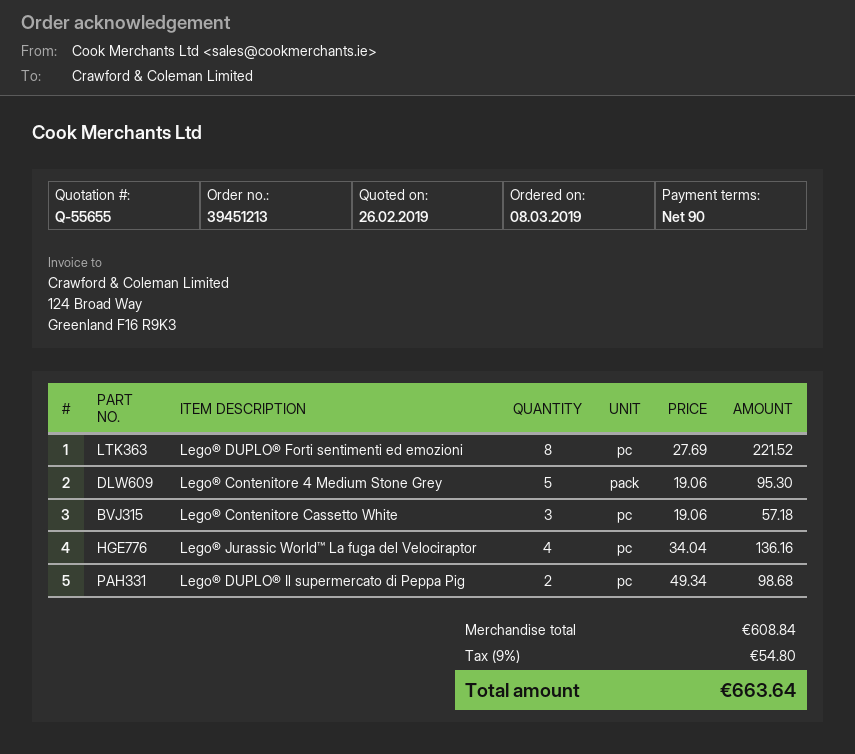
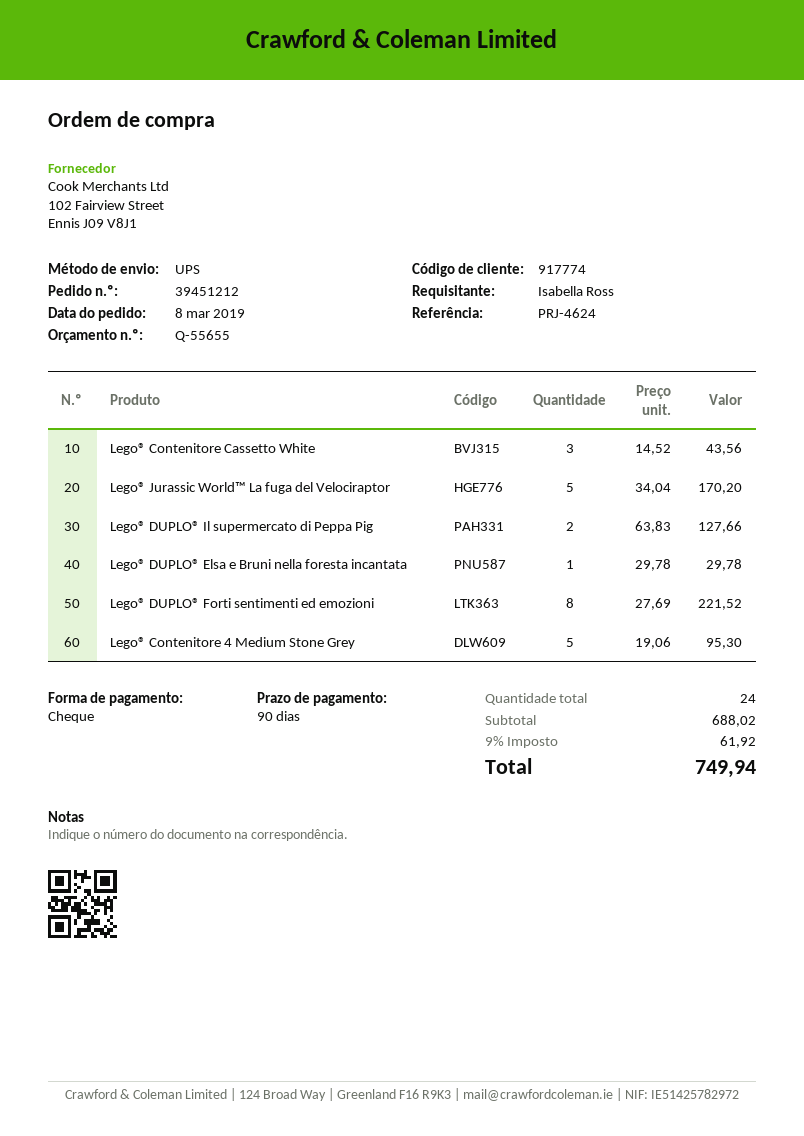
order number: 39451213 -> 39451212
Lego® Contenitore Cassetto White: 3 x 19.06 = 57.18 -> 3 x 14.52 = 43.56
Lego® Jurassic World™ La fuga del Velociraptor: 4 x 34.04 = 136.16 -> 5 x 34.04 = 170.20
Lego® DUPLO® Il supermercato di Peppa Pig: 2 x 49.34 = 98.68 -> 2 x 63.83 = 127.66
Lego® DUPLO® Elsa e Bruni nella foresta incantata: none -> 1 x 29.78 = 29.78
subtotal: 608.84 -> 688.02
tax: 9% = 54.80 -> 9% = 61.92
total: 663.64 -> 749.94

